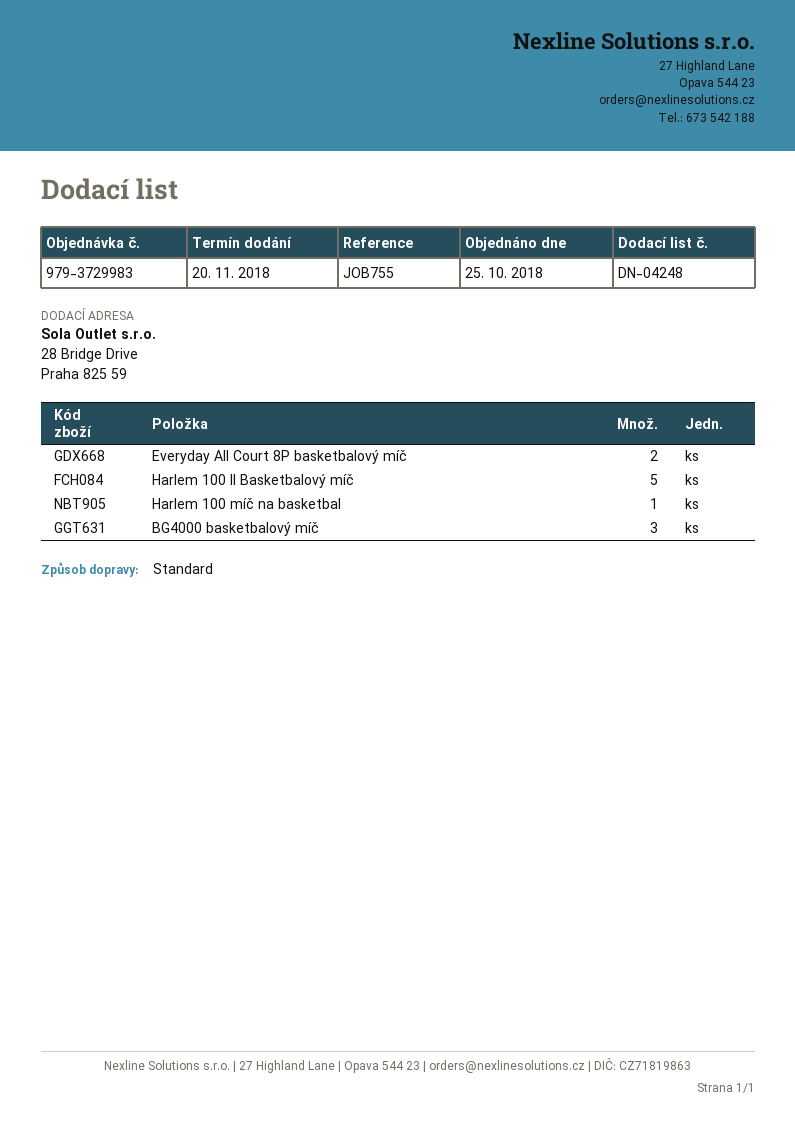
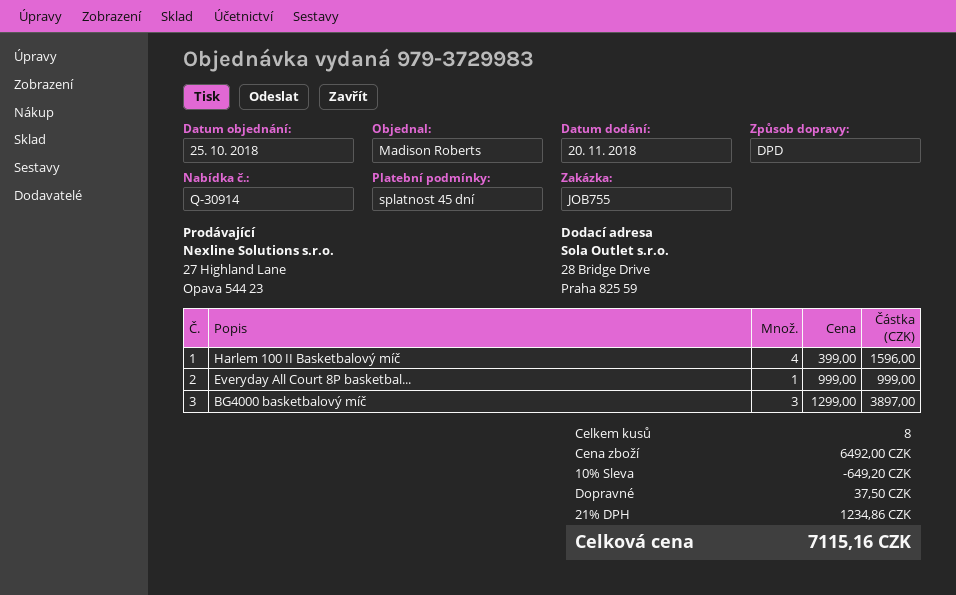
shipping method: standard -> DPD
Everyday All Court 8P basketbalový míč: 2 -> 1
Harlem 100 II Basketbalový míč: 5 -> 4
Harlem 100 míč na basketbal: 1 -> none

